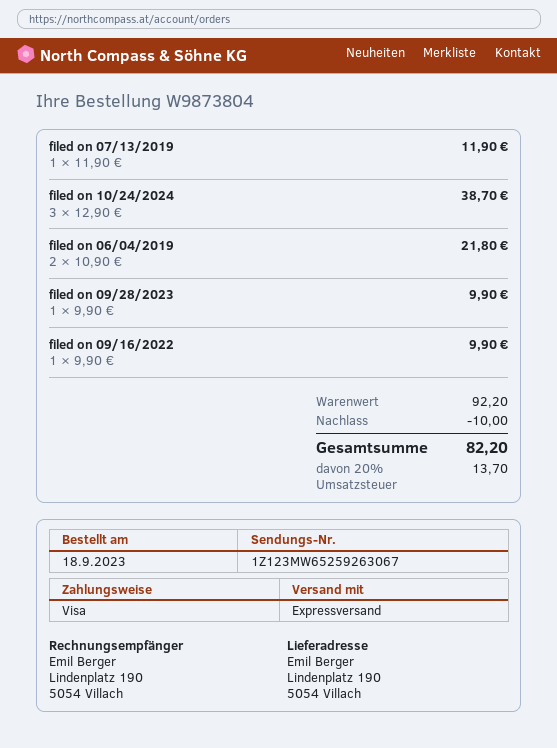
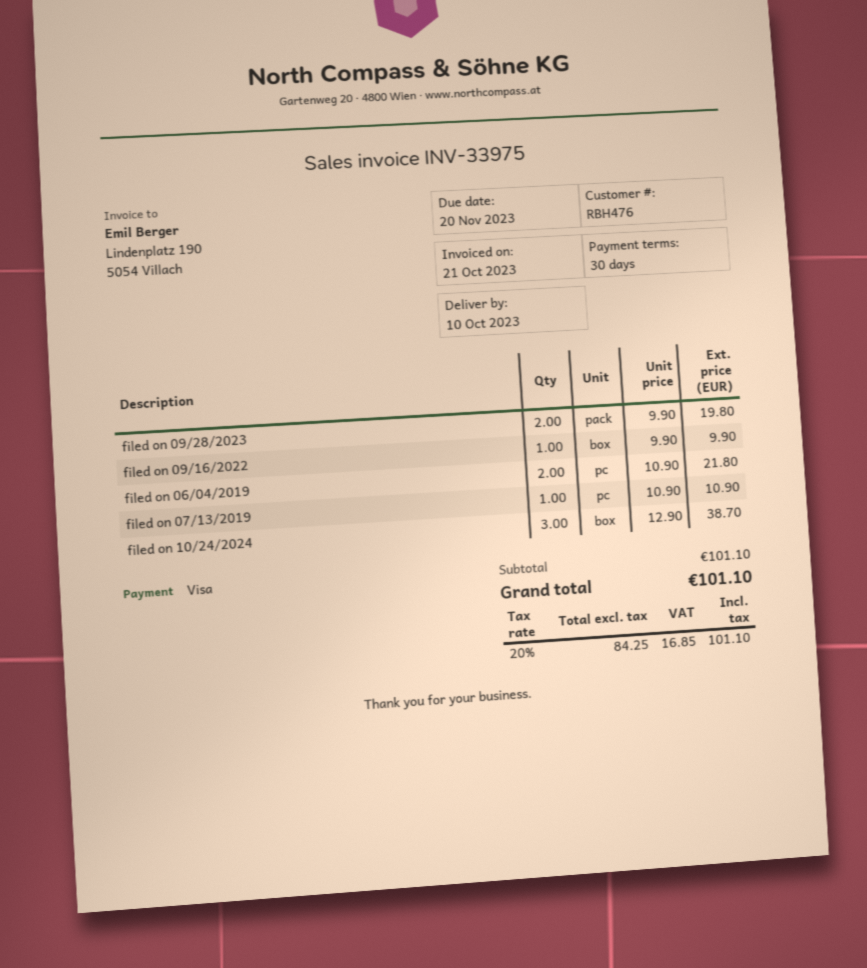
filed on 07/13/2019: 1 x 11.90 = 11.90 -> 1 x 10.90 = 10.90
filed on 09/28/2023: 1 x 9.90 = 9.90 -> 2 x 9.90 = 19.80
subtotal: 92.20 -> 101.10
discount: 10.00 -> none
tax: 20% = 13.70 -> 20% = 16.85
total: 82.20 -> 101.10

